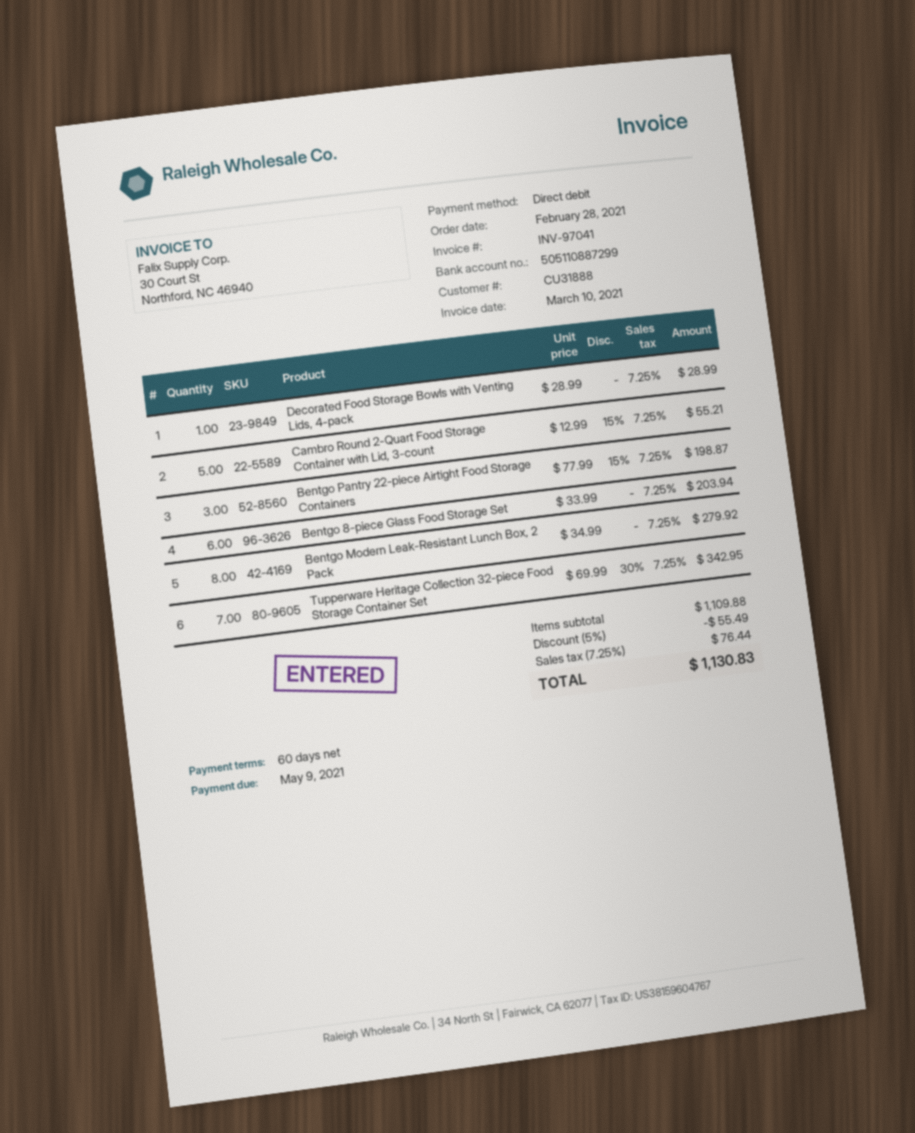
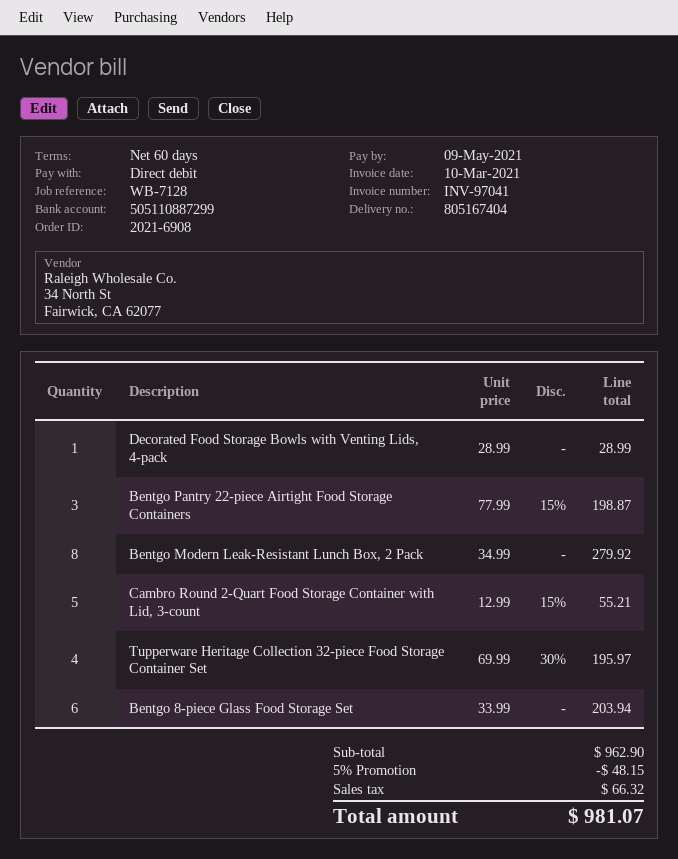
Tupperware Heritage Collection 32-piece Food Storage Container Set: 7 x 69.99 - 30% = 342.95 -> 4 x 69.99 - 30% = 195.97
subtotal: 1109.88 -> 962.90
discount: 5% = 55.49 -> 5% = 48.15
tax: 76.44 -> 66.32
total: 1130.83 -> 981.07

